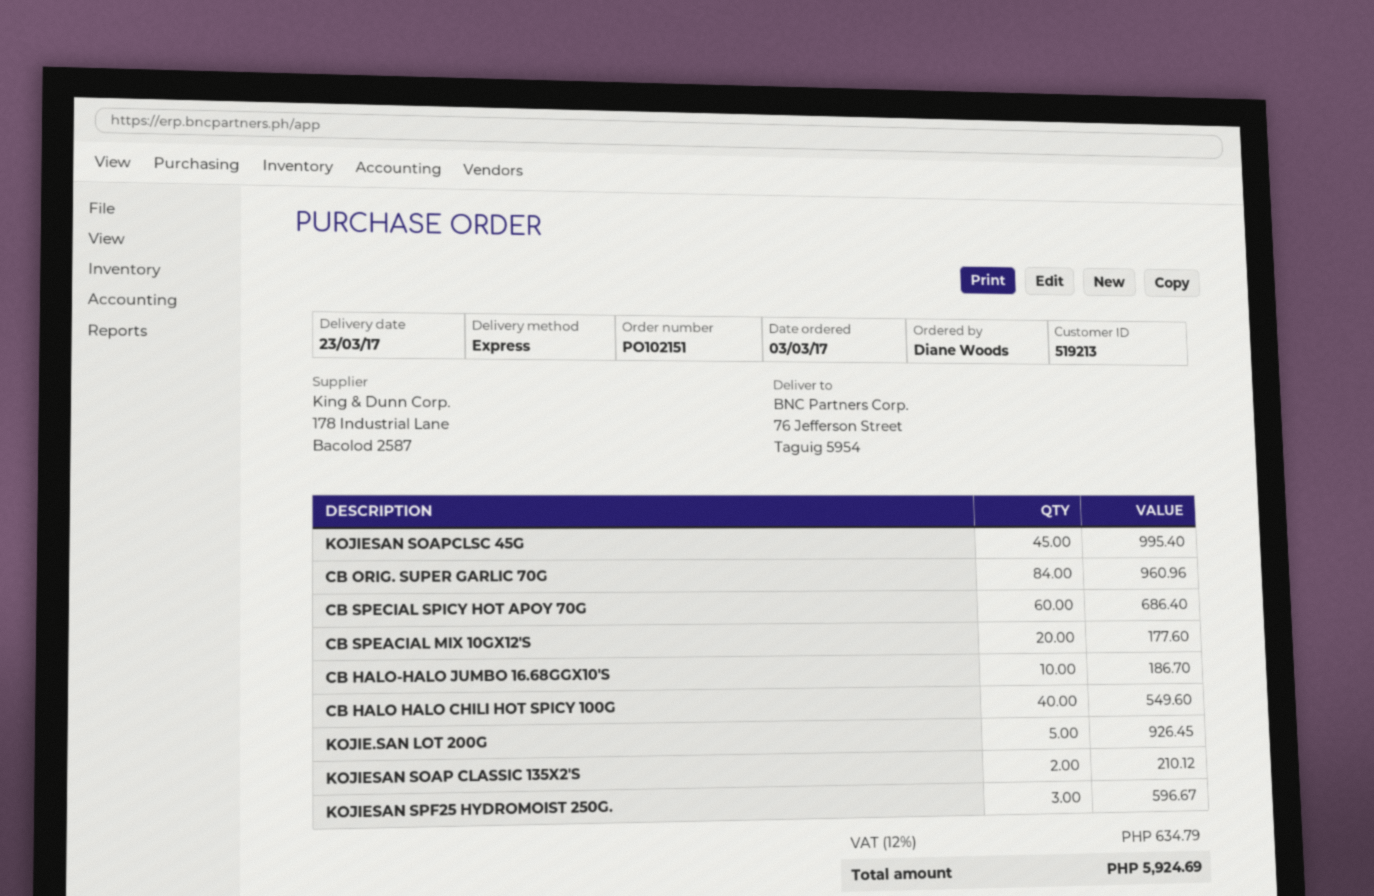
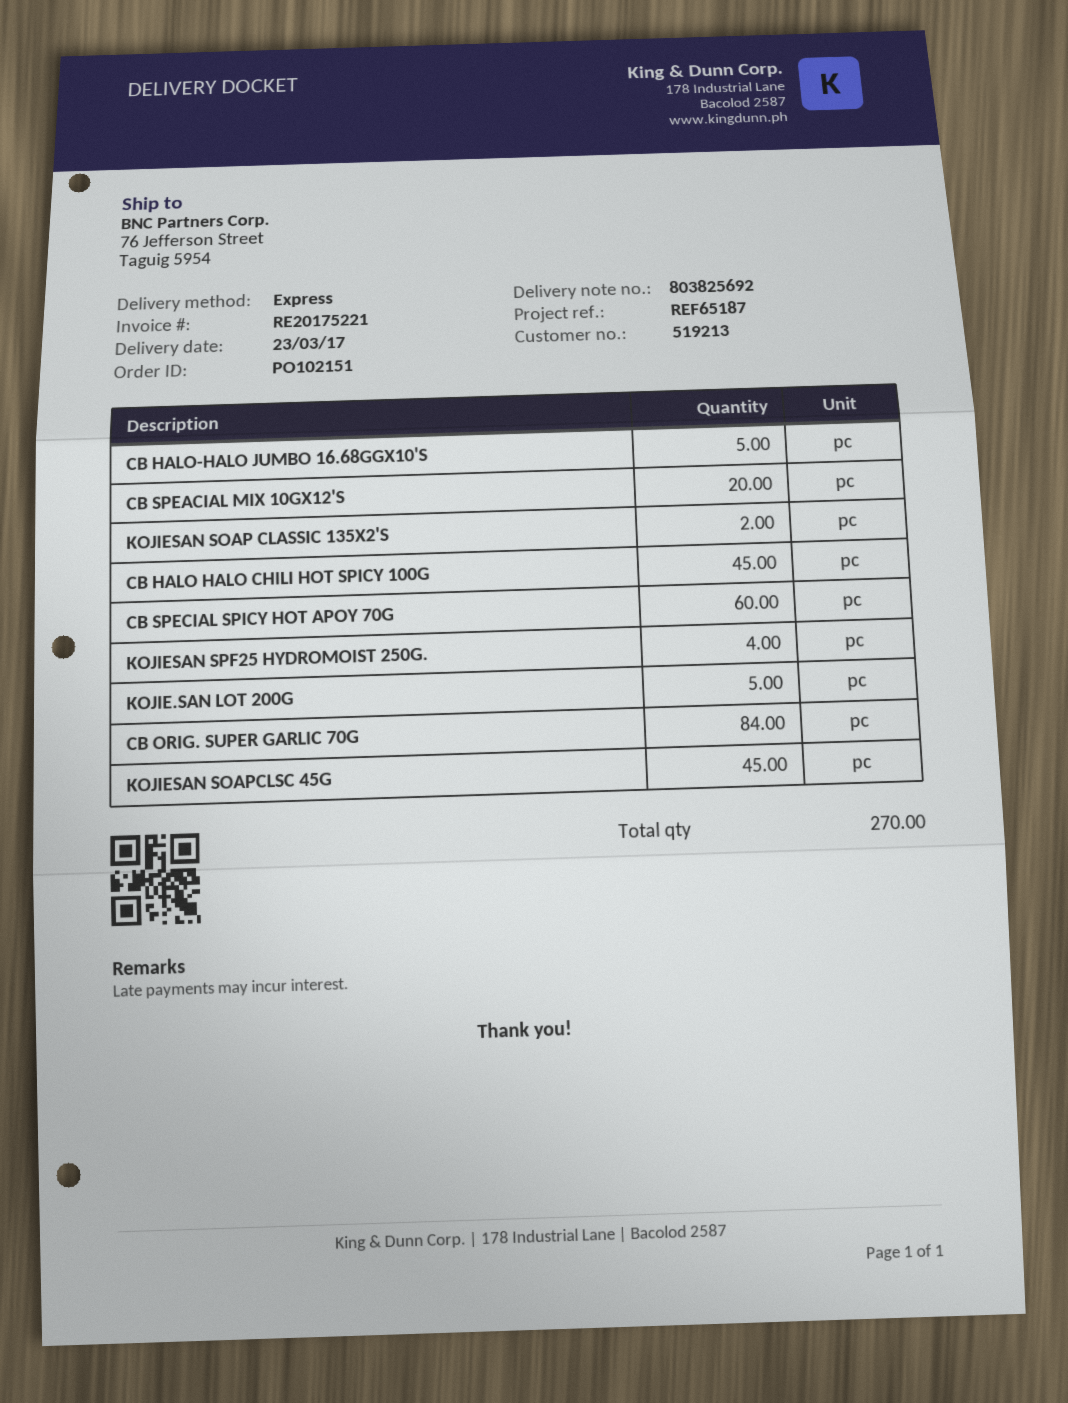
CB HALO-HALO JUMBO 16.68GGX10'S: 10 -> 5
CB HALO HALO CHILI HOT SPICY 100G: 40 -> 45
KOJIESAN SPF25 HYDROMOIST 250G.: 3 -> 4

